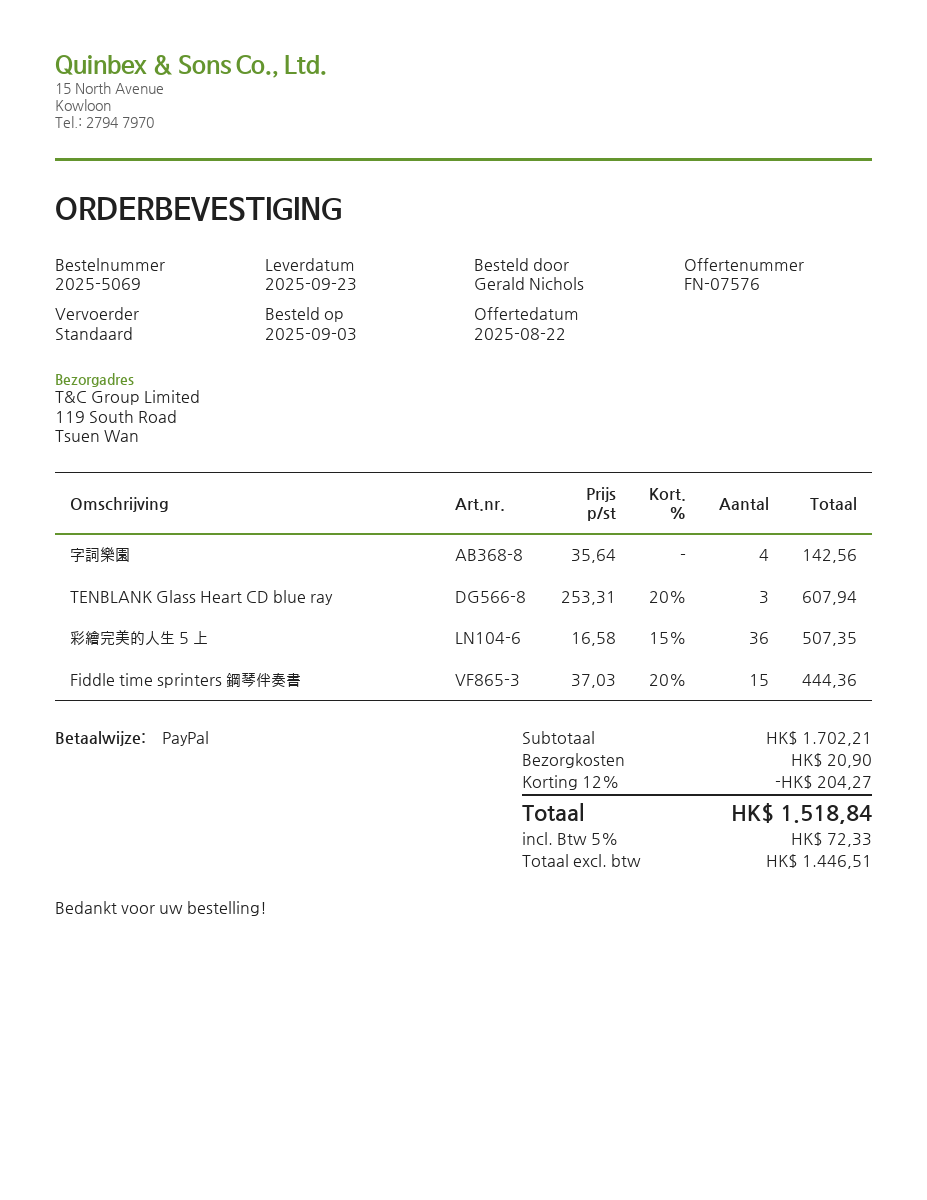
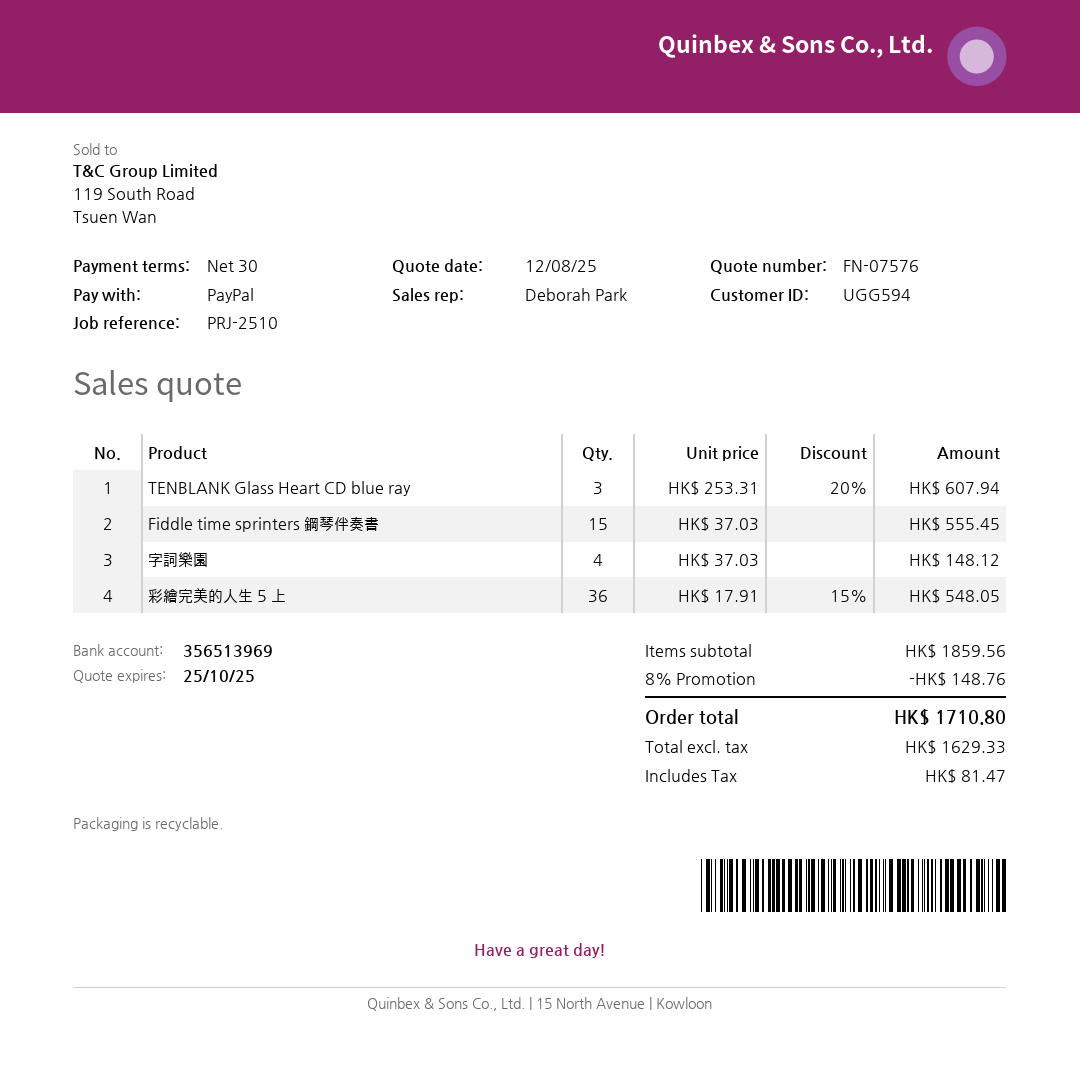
quote date: 2025-08-22 -> 2025-08-12
字詞樂園: 4 x 35.64 = 142.56 -> 4 x 37.03 = 148.12
彩繪完美的人生 5 上: 36 x 16.58 - 15% = 507.35 -> 36 x 17.91 - 15% = 548.05
Fiddle time sprinters 鋼琴伴奏書: 15 x 37.03 - 20% = 444.36 -> 15 x 37.03 = 555.45
subtotal: 1702.21 -> 1859.56
discount: 12% = 204.27 -> 8% = 148.76
shipping: 20.90 -> none
net: 1446.51 -> 1629.33
tax: 72.33 -> 81.47
total: 1518.84 -> 1710.80

